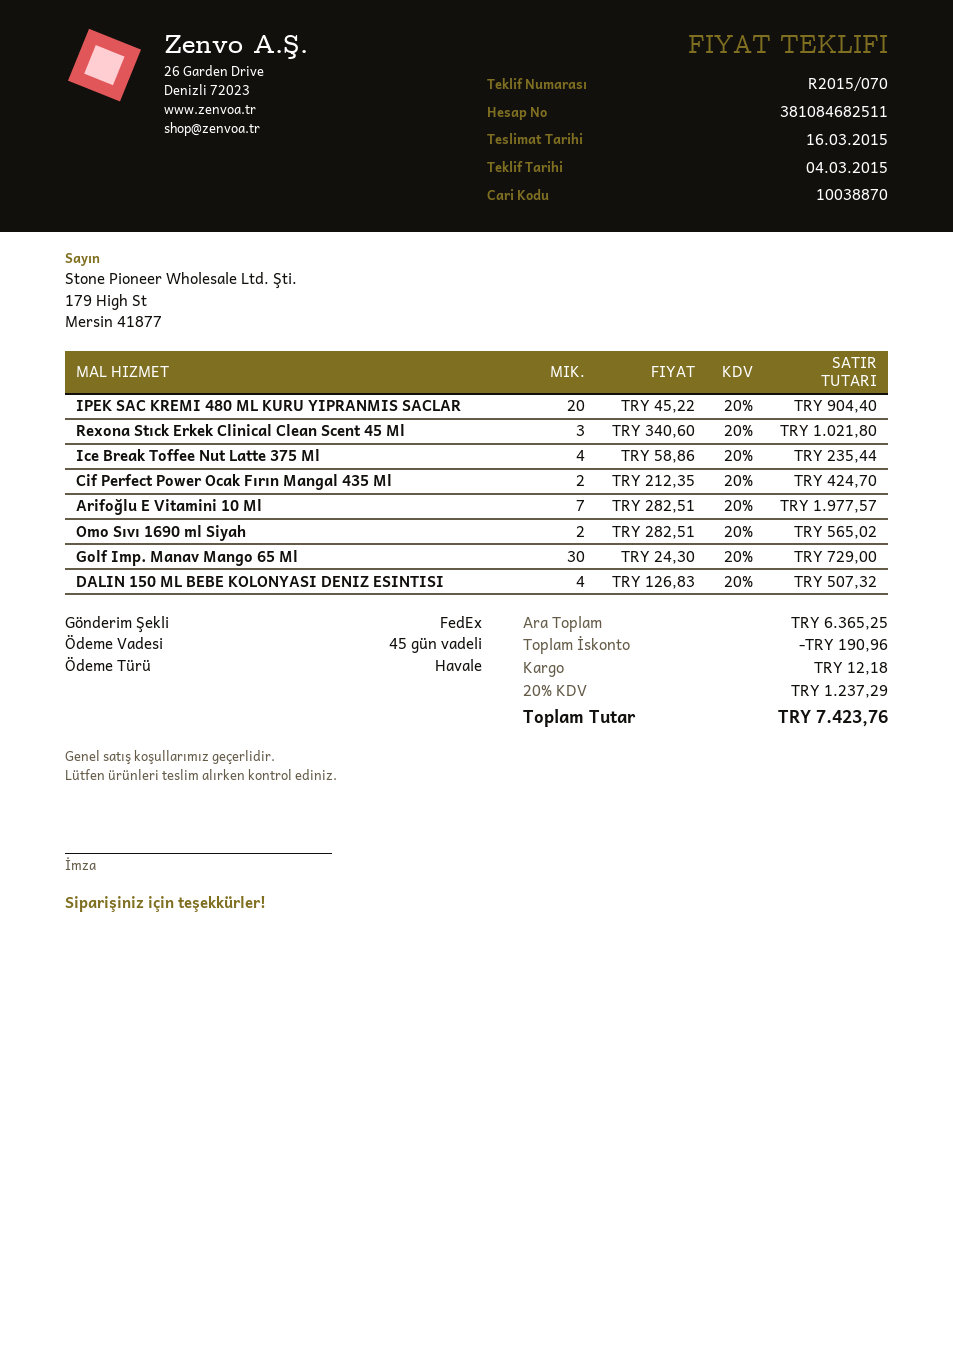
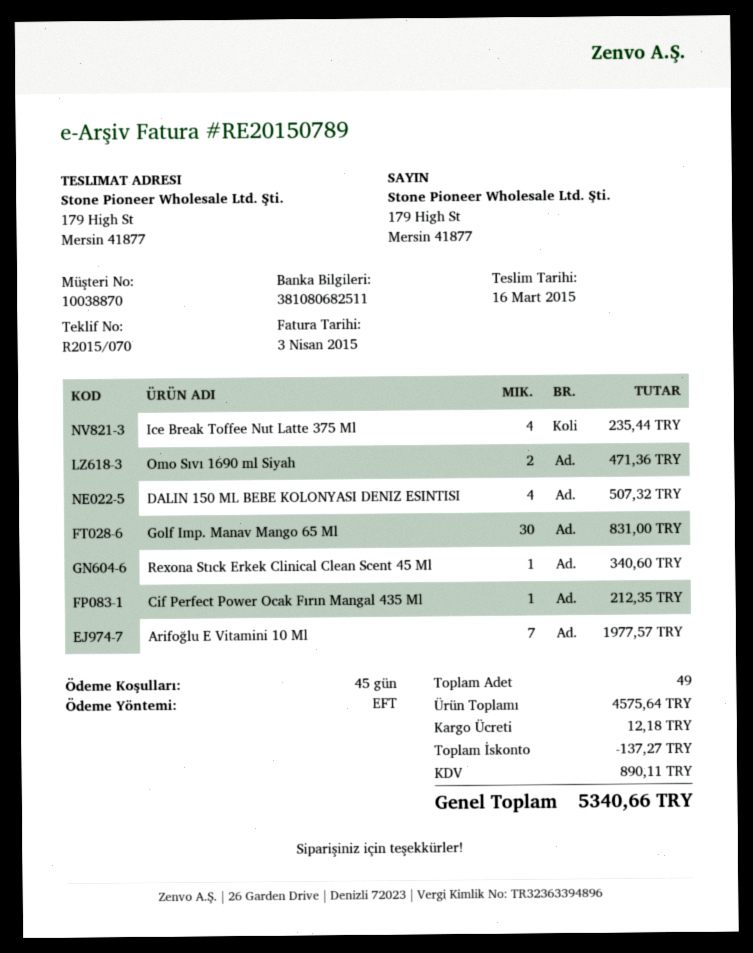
bank account: 381084682511 -> 381080682511
IPEK SAC KREMI 480 ML KURU YIPRANMIS SACLAR: 20 for 904.40 -> none
Rexona Stıck Erkek Clinical Clean Scent 45 Ml: 3 for 1021.80 -> 1 for 340.60
Cif Perfect Power Ocak Fırın Mangal 435 Ml: 2 for 424.70 -> 1 for 212.35
Omo Sıvı 1690 ml Siyah: 2 for 565.02 -> 2 for 471.36
Golf Imp. Manav Mango 65 Ml: 30 for 729.00 -> 30 for 831.00
subtotal: 6365.25 -> 4575.64
discount: 190.96 -> 137.27
tax: 1237.29 -> 890.11
total: 7423.76 -> 5340.66

